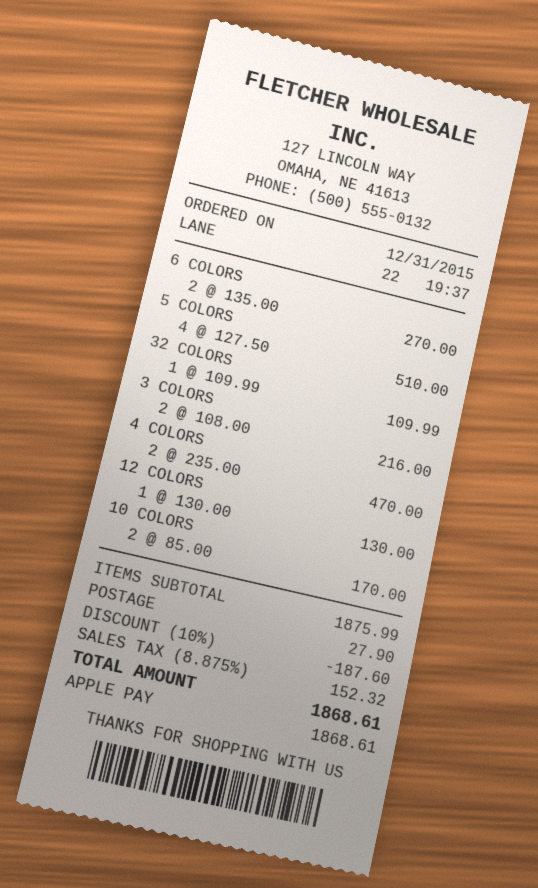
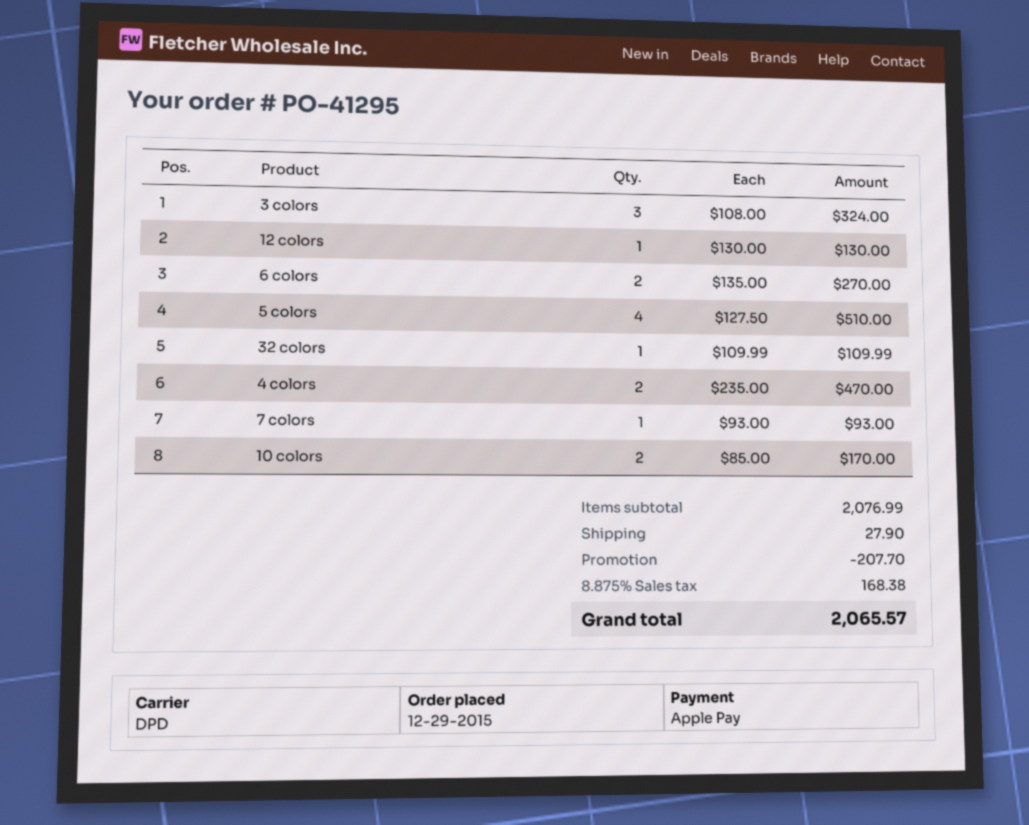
order date: 2015-12-31 -> 2015-12-29
3 COLORS: 2 x 108.00 = 216.00 -> 3 x 108.00 = 324.00
7 colors: none -> 1 x 93.00 = 93.00
subtotal: 1875.99 -> 2076.99
discount: 187.60 -> 207.70
tax: 8.875% = 152.32 -> 8.875% = 168.38
total: 1868.61 -> 2065.57

